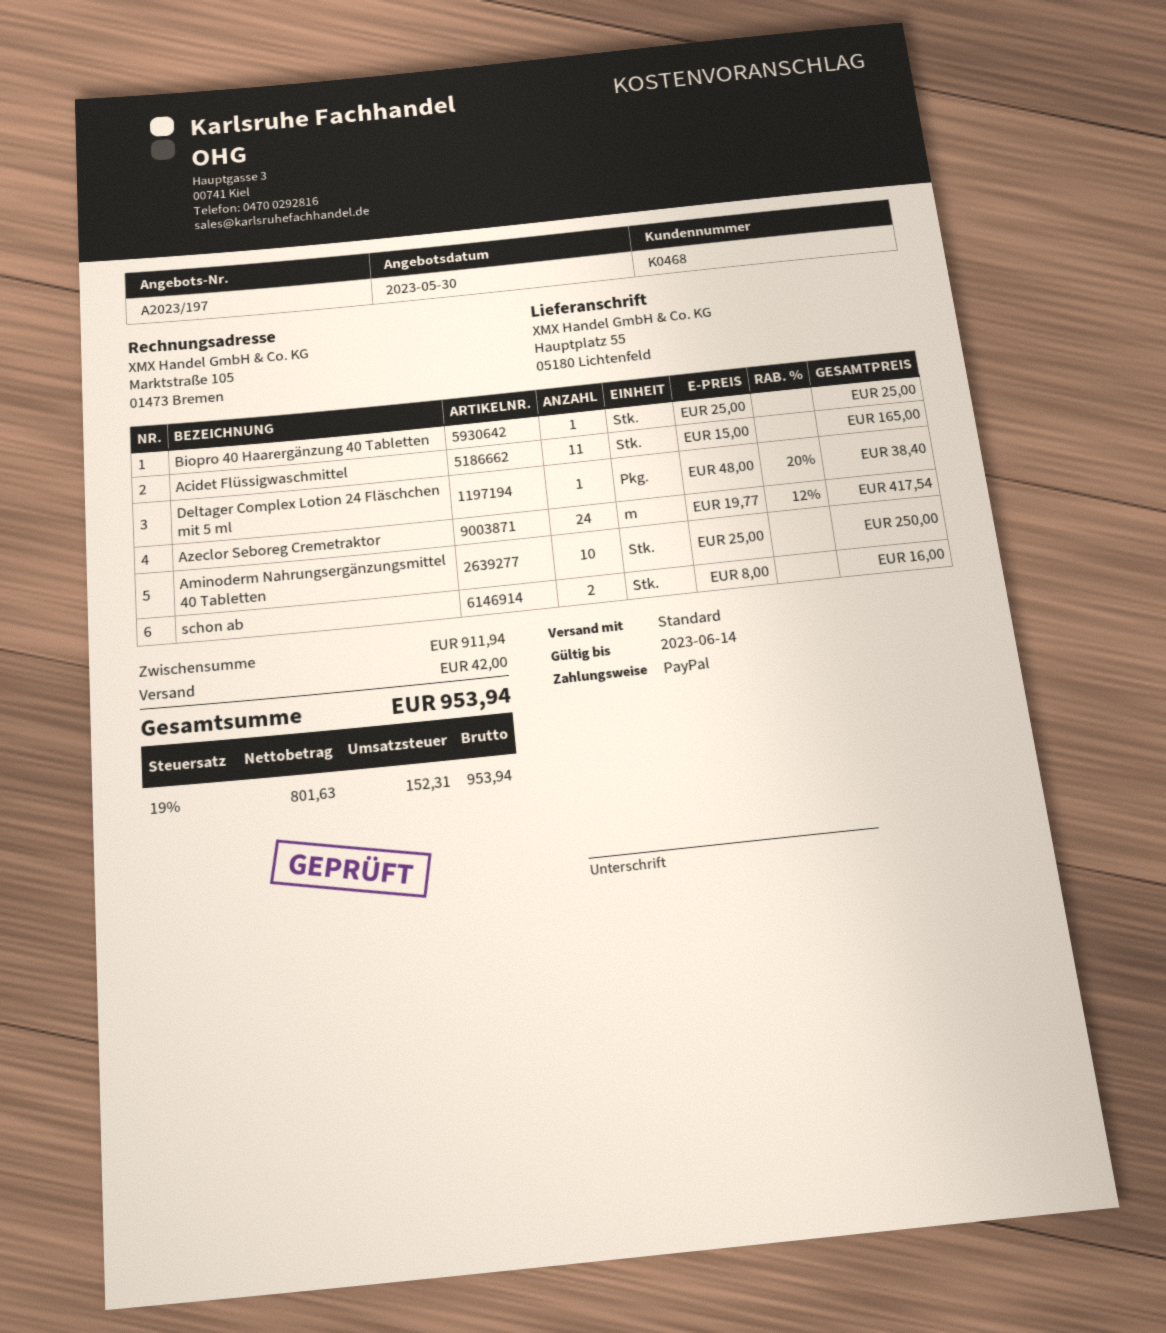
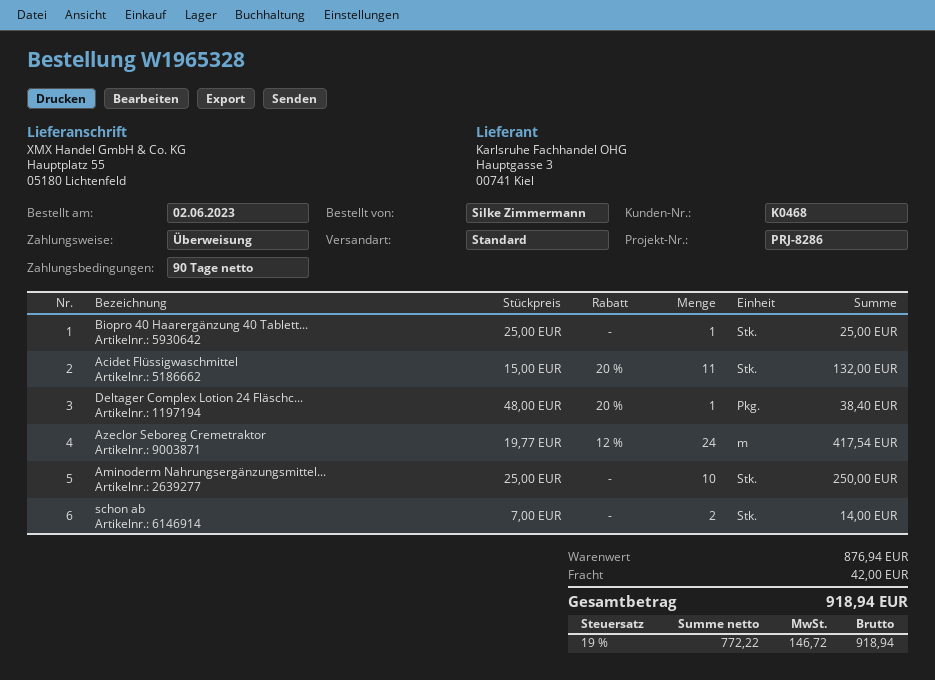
payment method: PayPal -> bank transfer
Acidet Flüssigwaschmittel: 11 x 15.00 = 165.00 -> 11 x 15.00 - 20% = 132.00
schon ab: 2 x 8.00 = 16.00 -> 2 x 7.00 = 14.00
subtotal: 911.94 -> 876.94
net: 801.63 -> 772.22
tax: 19% = 152.31 -> 19% = 146.72
total: 953.94 -> 918.94

